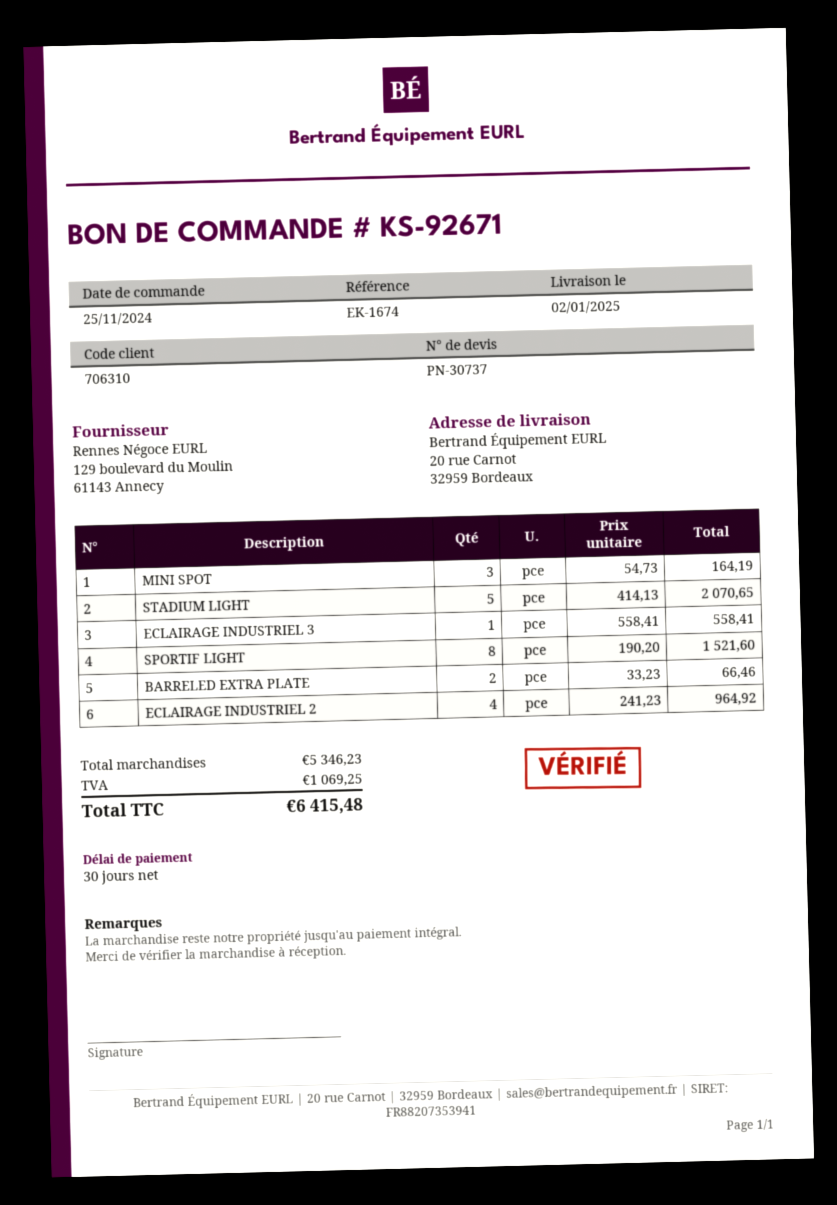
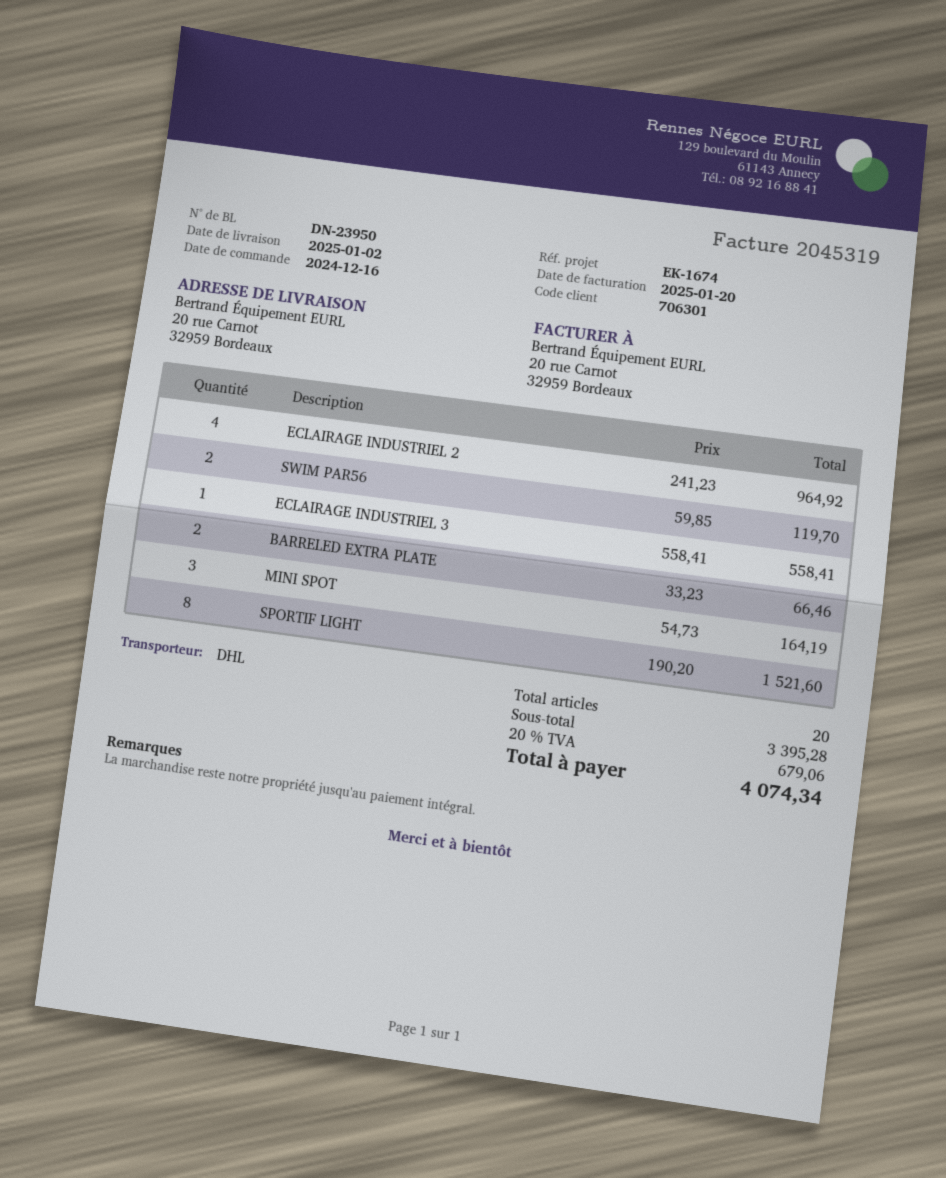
order date: 2024-11-25 -> 2024-12-16
customer number: 706310 -> 706301
STADIUM LIGHT: 5 x 414.13 = 2070.65 -> none
SWIM PAR56: none -> 2 x 59.85 = 119.70
subtotal: 5346.23 -> 3395.28
tax: 1069.25 -> 679.06
total: 6415.48 -> 4074.34

